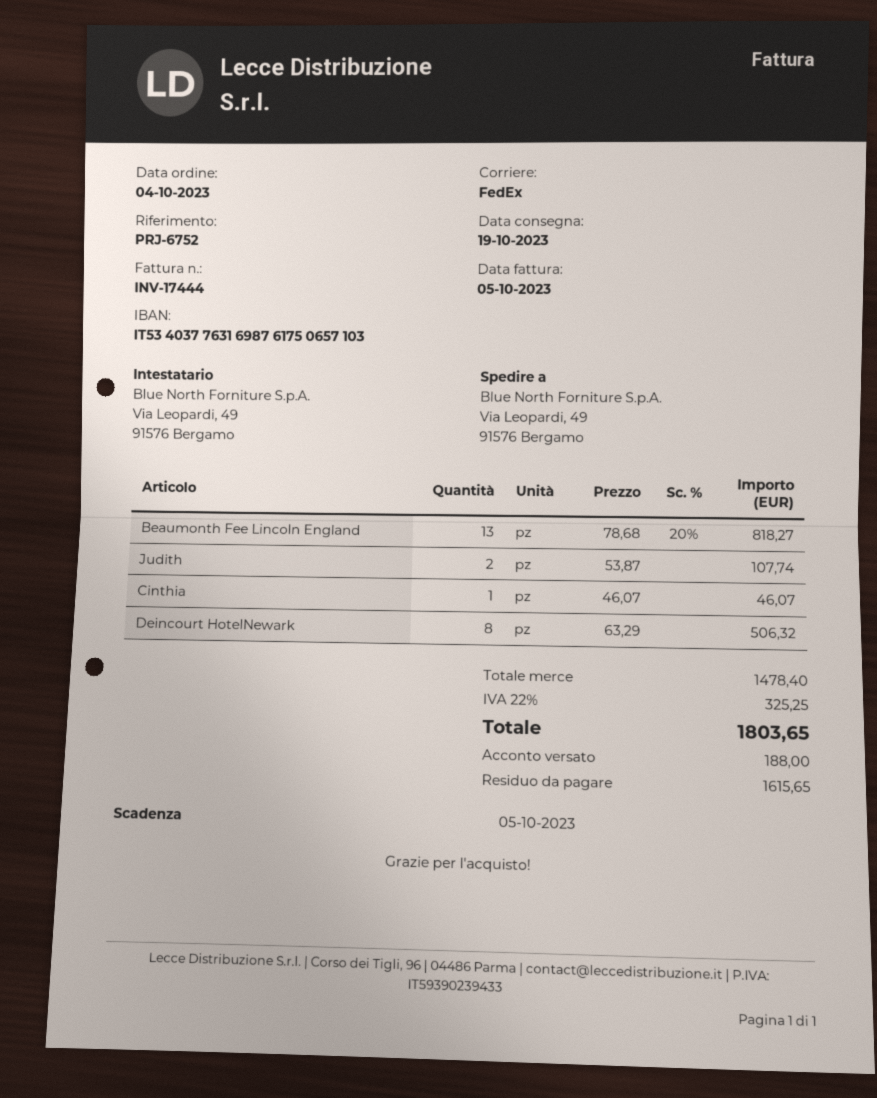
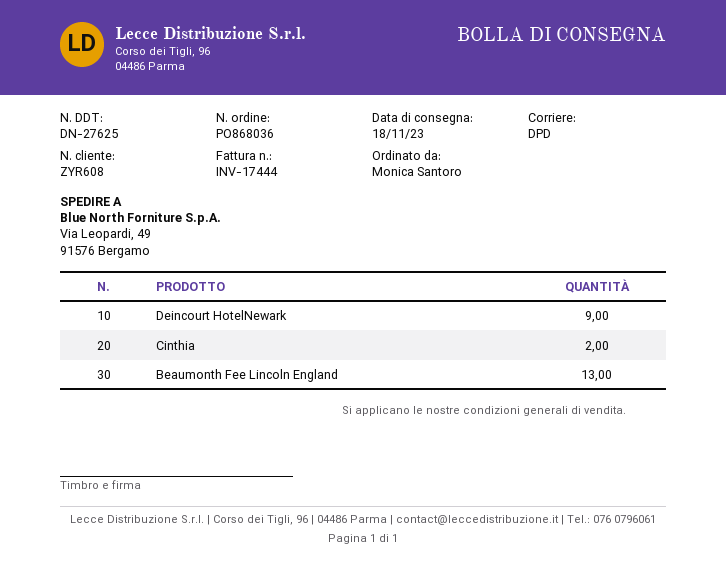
delivery date: 2023-10-19 -> 2023-11-18
shipping method: FedEx -> DPD
Judith: 2 -> none
Cinthia: 1 -> 2
Deincourt HotelNewark: 8 -> 9

